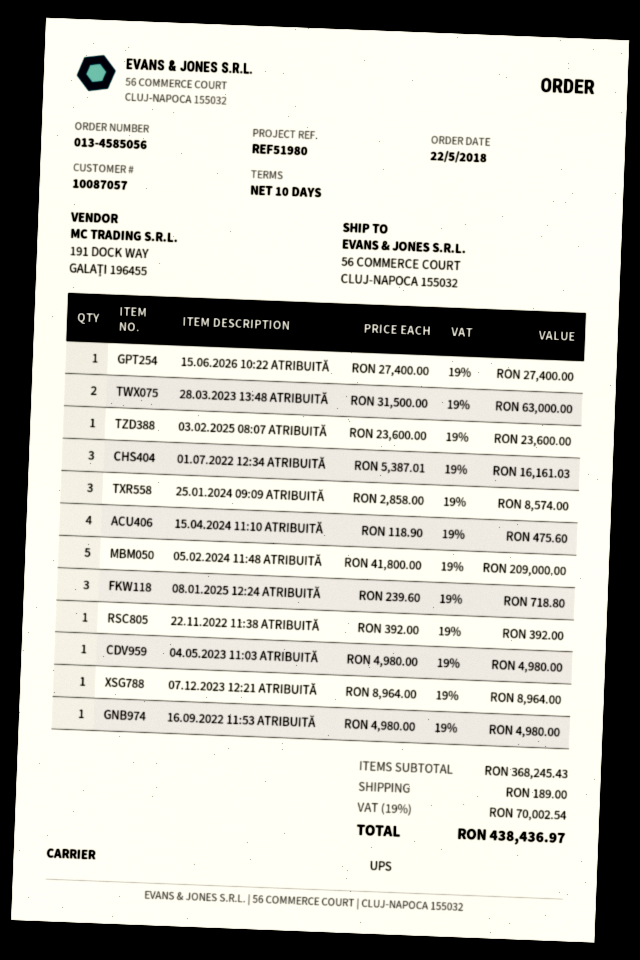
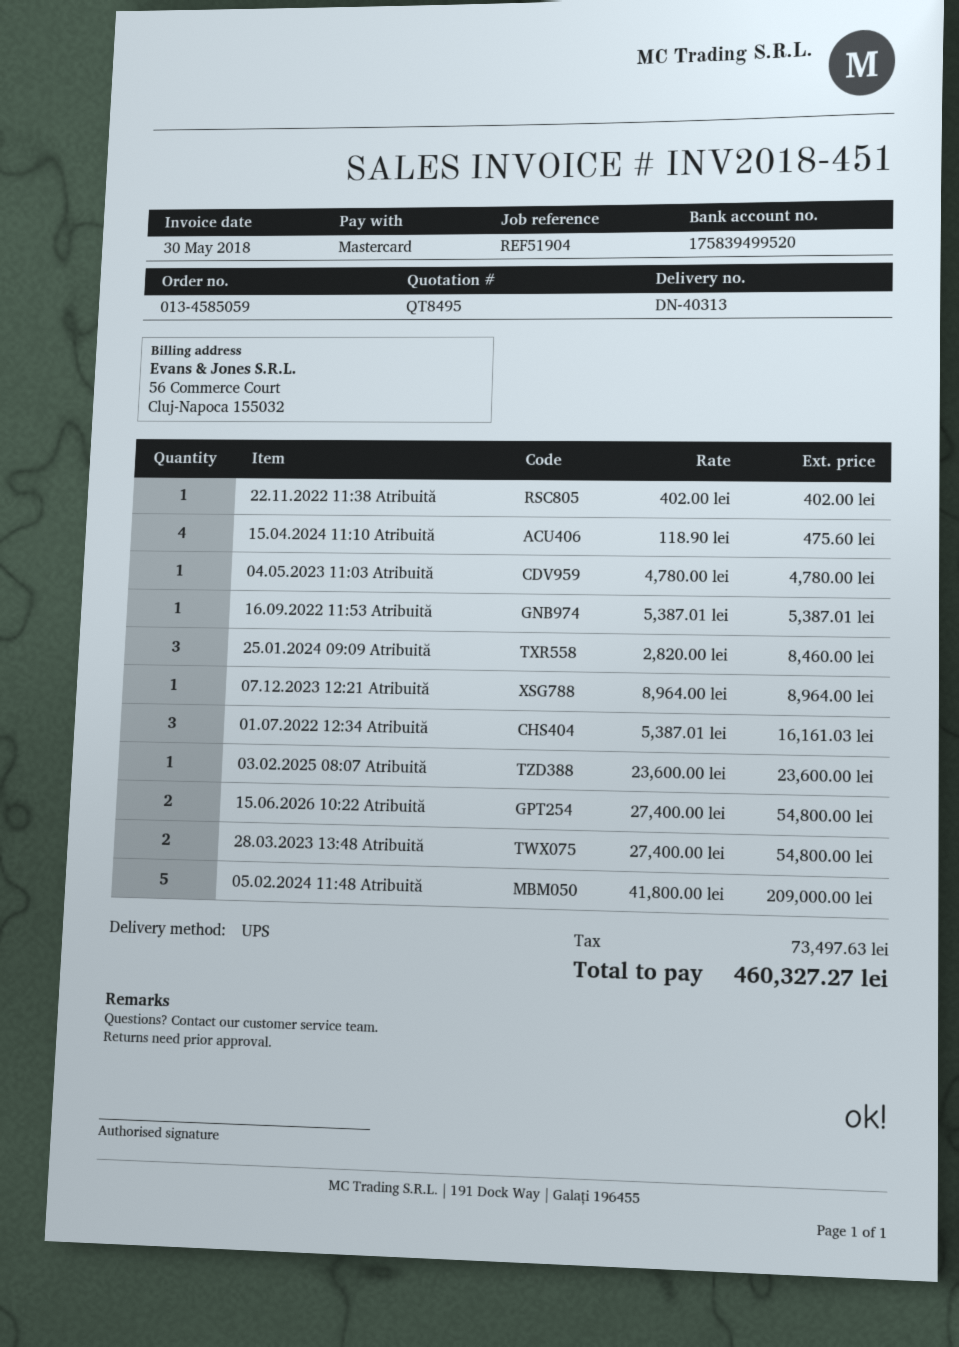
order number: 013-4585056 -> 013-4585059
reference: REF51980 -> REF51904
15.06.2026 10:22 ATRIBUITĂ: 1 x 27400.00 = 27400.00 -> 2 x 27400.00 = 54800.00
28.03.2023 13:48 ATRIBUITĂ: 2 x 31500.00 = 63000.00 -> 2 x 27400.00 = 54800.00
25.01.2024 09:09 ATRIBUITĂ: 3 x 2858.00 = 8574.00 -> 3 x 2820.00 = 8460.00
08.01.2025 12:24 ATRIBUITĂ: 3 x 239.60 = 718.80 -> none
22.11.2022 11:38 ATRIBUITĂ: 1 x 392.00 = 392.00 -> 1 x 402.00 = 402.00
04.05.2023 11:03 ATRIBUITĂ: 1 x 4980.00 = 4980.00 -> 1 x 4780.00 = 4780.00
16.09.2022 11:53 ATRIBUITĂ: 1 x 4980.00 = 4980.00 -> 1 x 5387.01 = 5387.01
shipping: 189.00 -> none
tax: 70002.54 -> 73497.63
total: 438436.97 -> 460327.27

